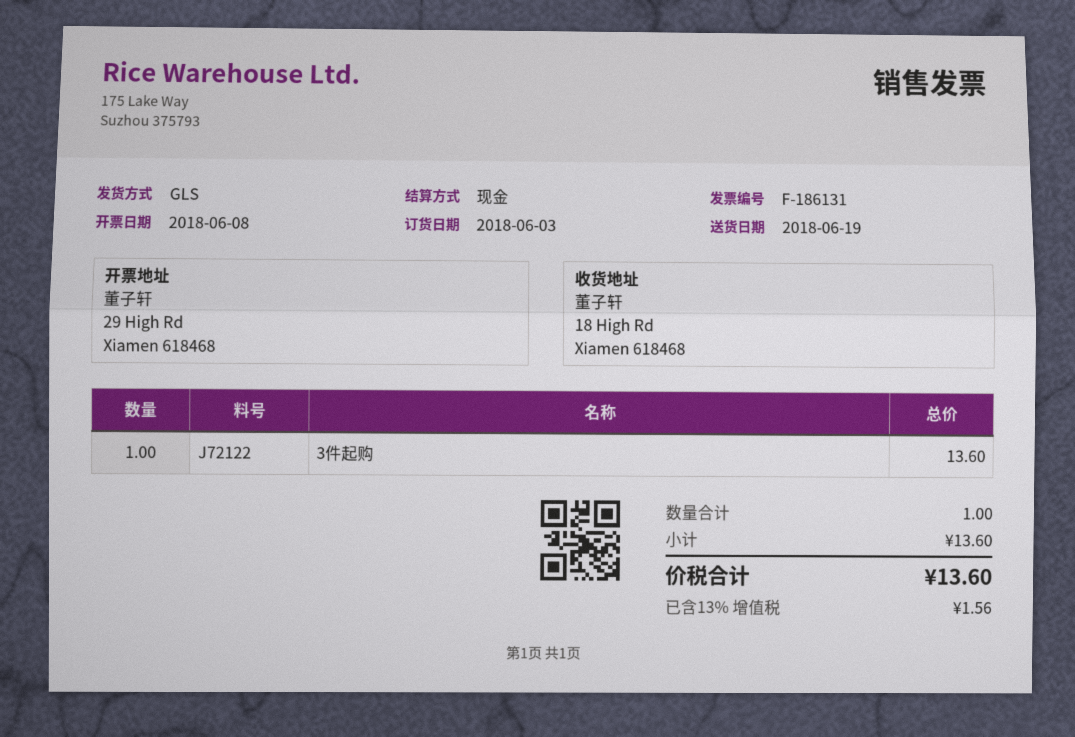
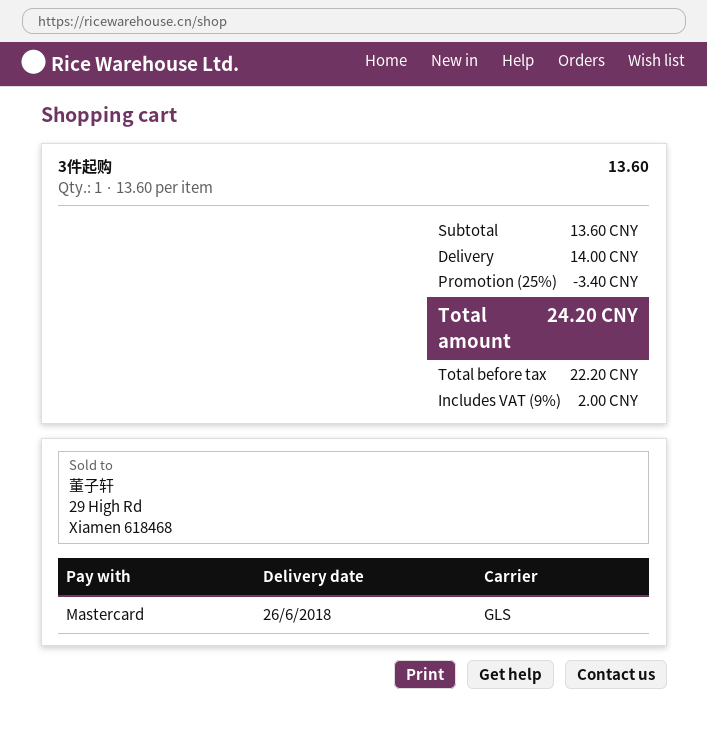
delivery date: 2018-06-19 -> 2018-06-26
payment method: cash -> Mastercard
discount: none -> 25% = 3.40
shipping: none -> 14.00
tax: 13% = 1.56 -> 9% = 2.00
total: 13.60 -> 24.20

